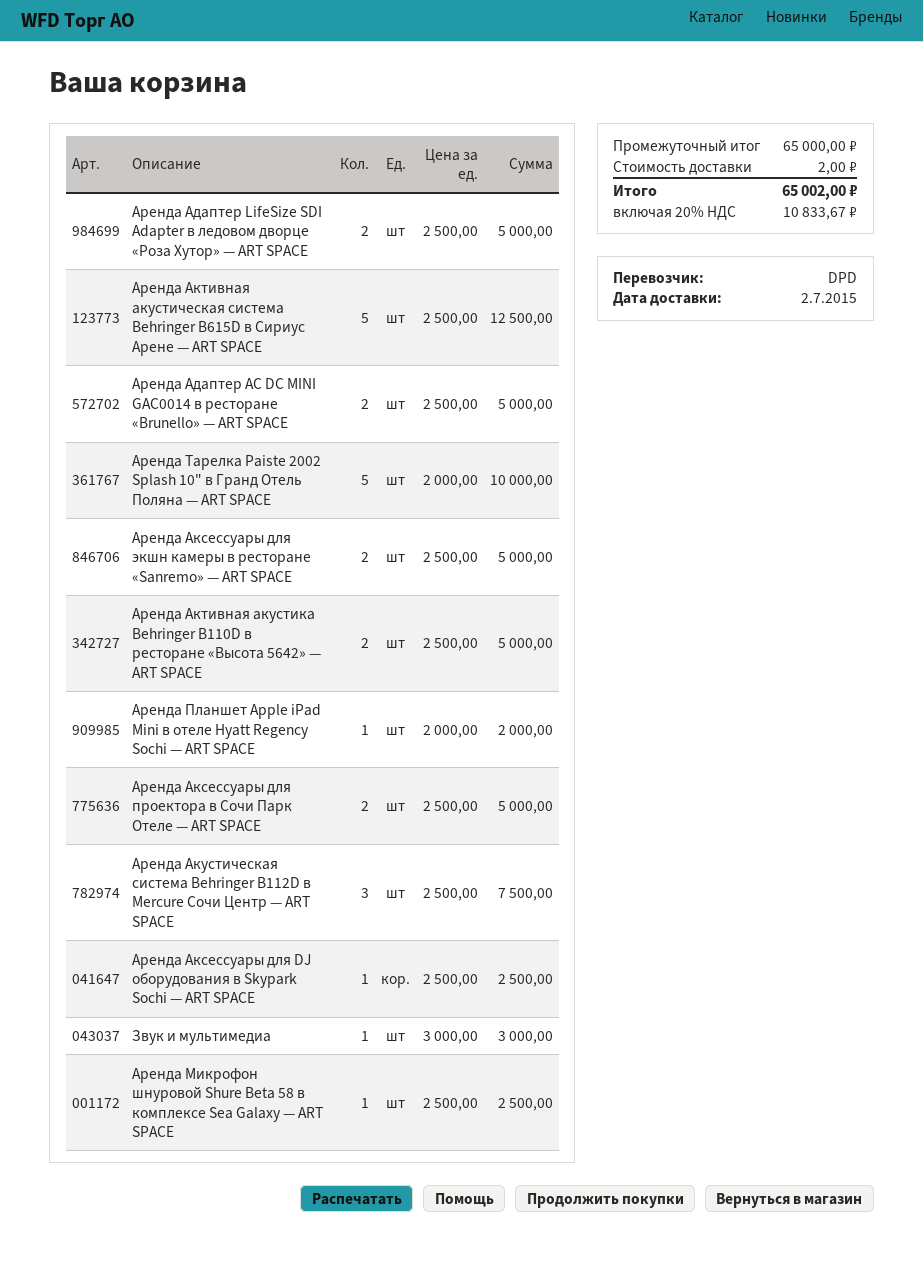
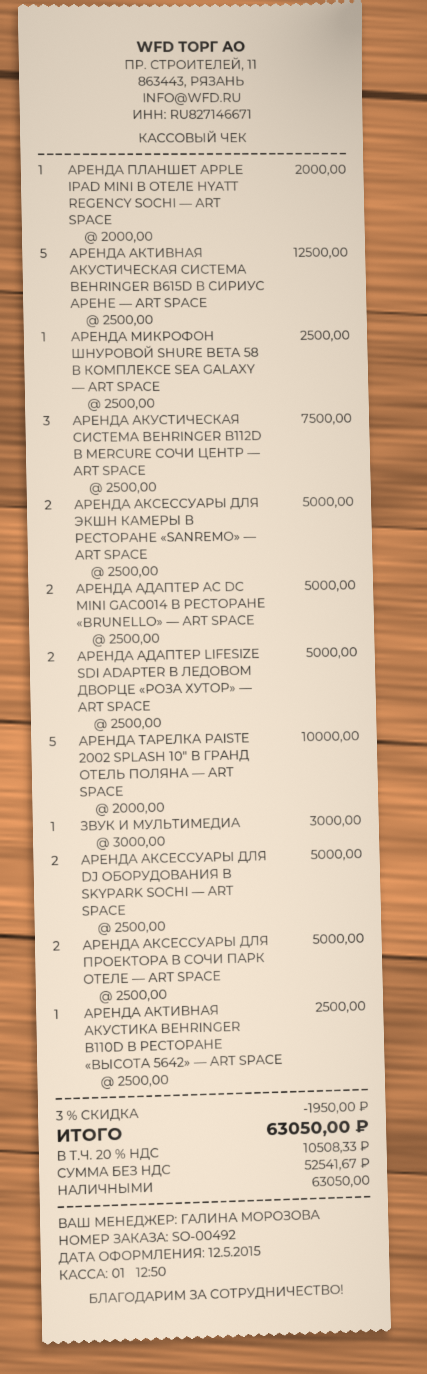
Аренда Активная акустика Behringer B110D в ресторане «Высота 5642» — ART SPACE: 2 x 2500.00 = 5000.00 -> 1 x 2500.00 = 2500.00
Аренда Аксессуары для DJ оборудования в Skypark Sochi — ART SPACE: 1 x 2500.00 = 2500.00 -> 2 x 2500.00 = 5000.00
discount: none -> 3% = 1950.00
shipping: 2.00 -> none
tax: 20% = 10833.67 -> 20% = 10508.33
total: 65002.00 -> 63050.00

